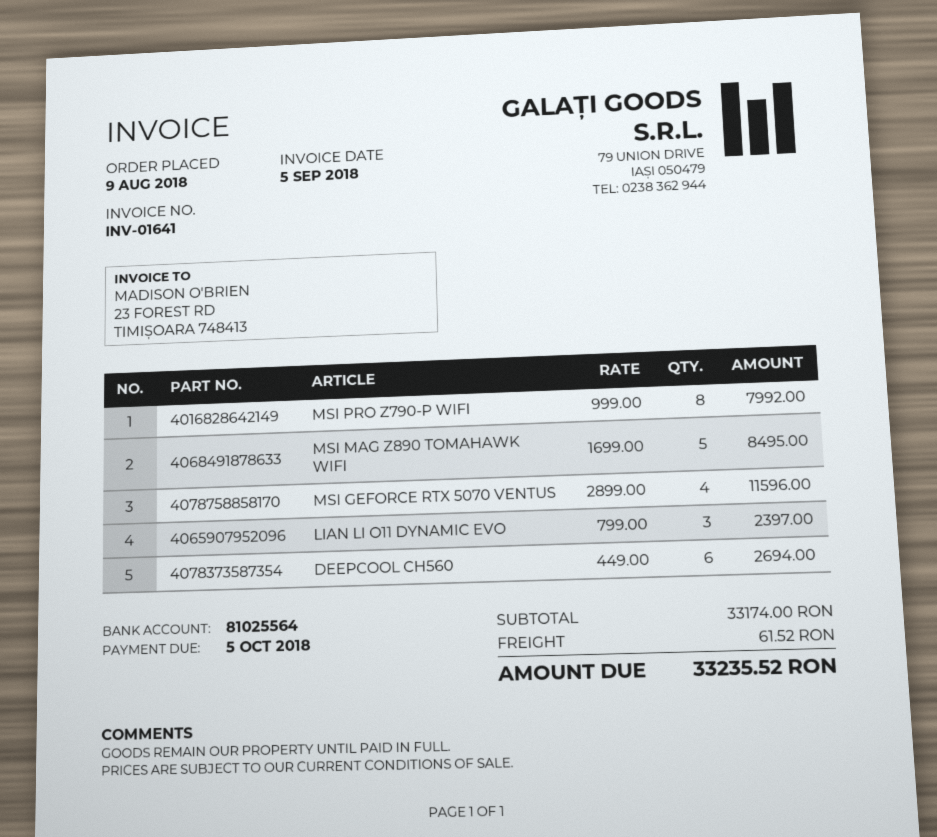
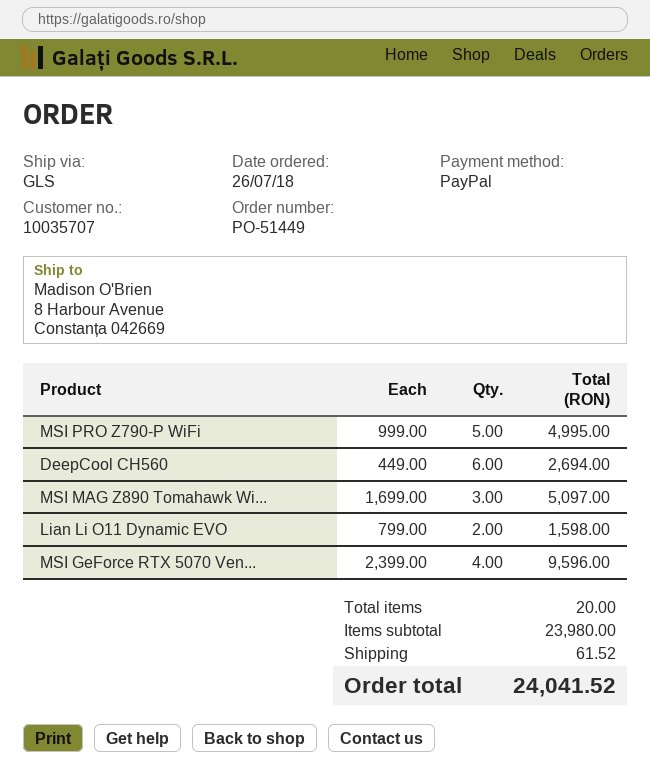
order date: 2018-08-09 -> 2018-07-26
MSI PRO Z790-P WIFI: 8 x 999.00 = 7992.00 -> 5 x 999.00 = 4995.00
MSI MAG Z890 TOMAHAWK WIFI: 5 x 1699.00 = 8495.00 -> 3 x 1699.00 = 5097.00
MSI GEFORCE RTX 5070 VENTUS: 4 x 2899.00 = 11596.00 -> 4 x 2399.00 = 9596.00
LIAN LI O11 DYNAMIC EVO: 3 x 799.00 = 2397.00 -> 2 x 799.00 = 1598.00
subtotal: 33174.00 -> 23980.00
total: 33235.52 -> 24041.52

